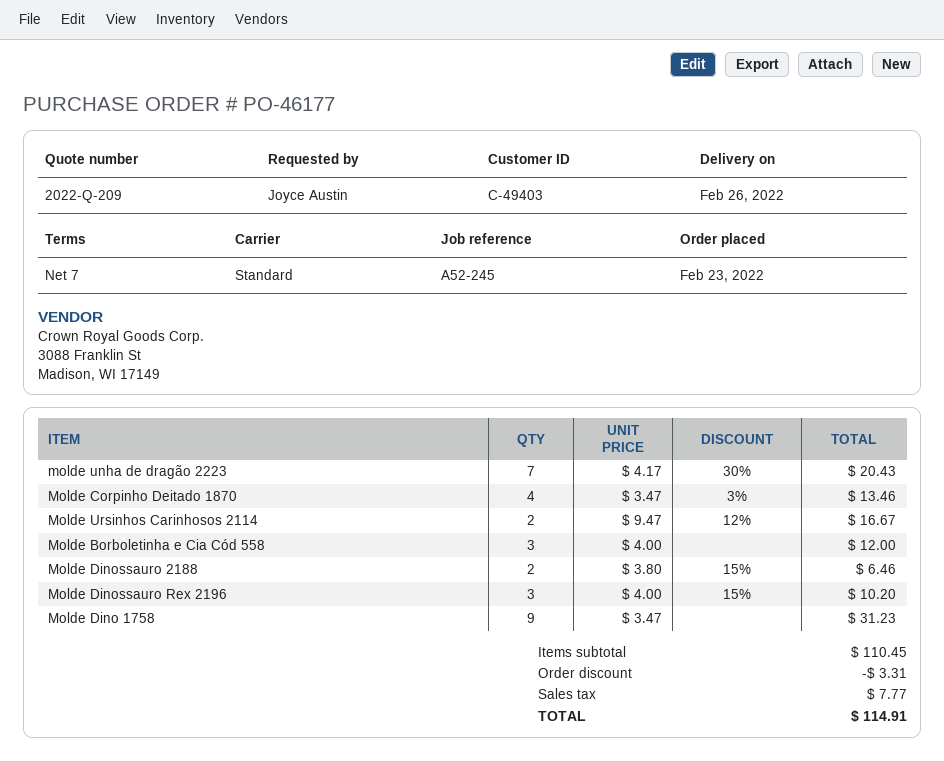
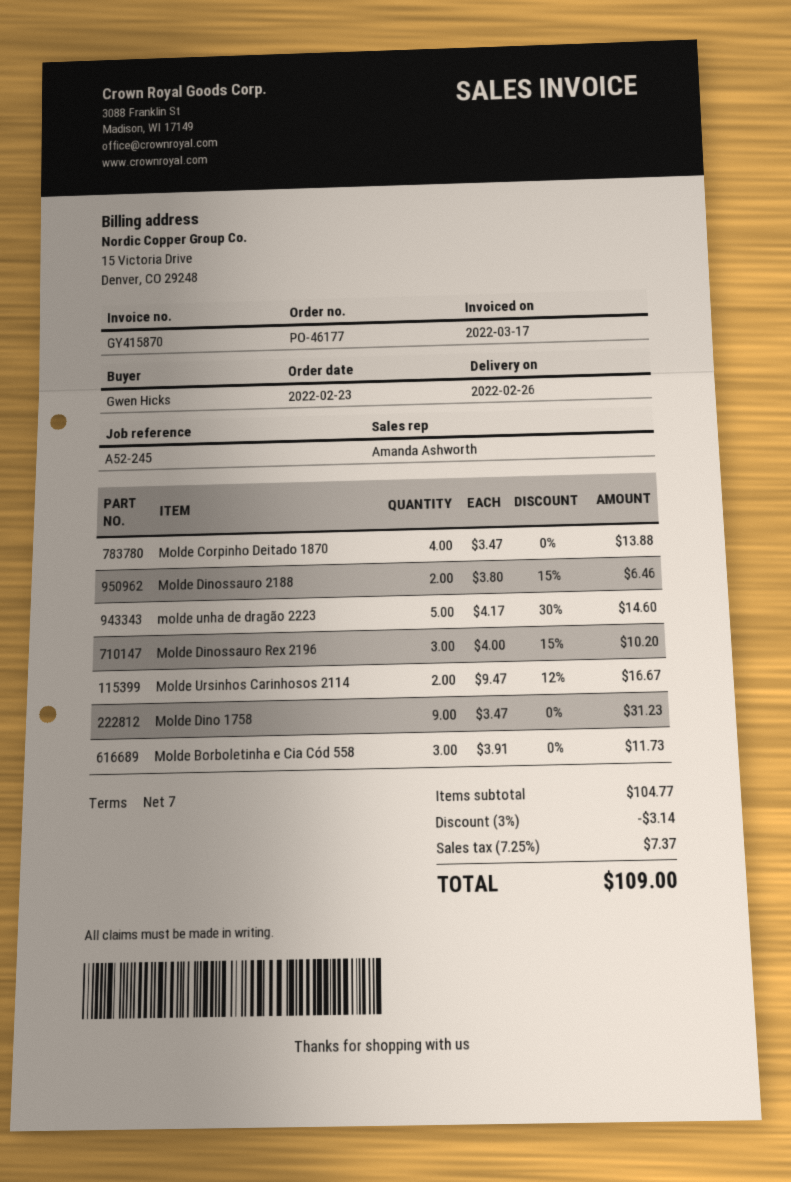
ordered by: Joyce Austin -> Gwen Hicks
molde unha de dragão 2223: 7 x 4.17 - 30% = 20.43 -> 5 x 4.17 - 30% = 14.60
Molde Corpinho Deitado 1870: 4 x 3.47 - 3% = 13.46 -> 4 x 3.47 = 13.88
Molde Borboletinha e Cia Cód 558: 3 x 4.00 = 12.00 -> 3 x 3.91 = 11.73
subtotal: 110.45 -> 104.77
discount: 3.31 -> 3.14
tax: 7.77 -> 7.37
total: 114.91 -> 109.00

